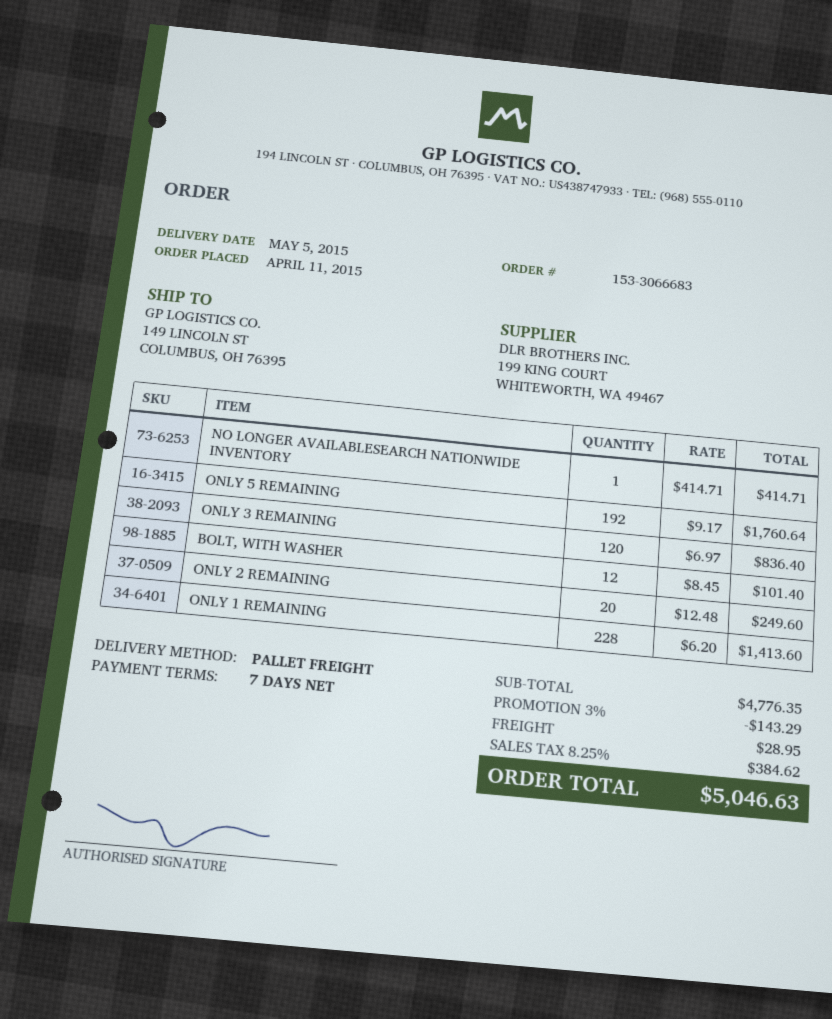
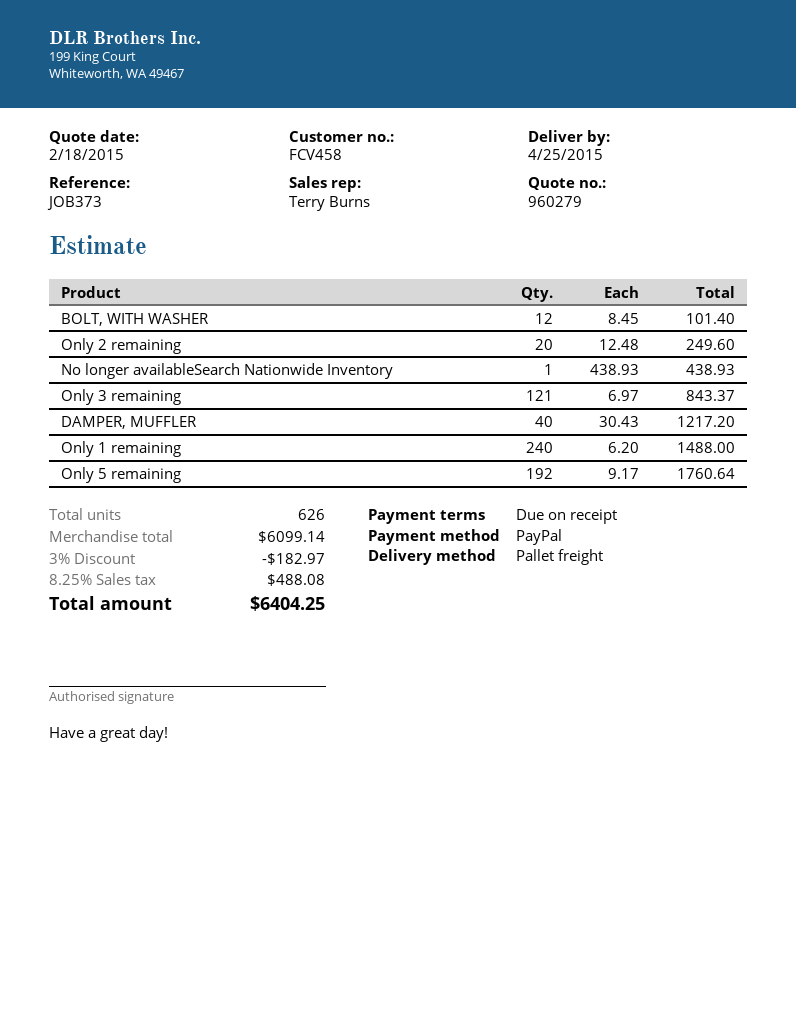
delivery date: 2015-05-05 -> 2015-04-25
payment terms: 7 days -> on receipt
NO LONGER AVAILABLESEARCH NATIONWIDE INVENTORY: 1 x 414.71 = 414.71 -> 1 x 438.93 = 438.93
ONLY 3 REMAINING: 120 x 6.97 = 836.40 -> 121 x 6.97 = 843.37
ONLY 1 REMAINING: 228 x 6.20 = 1413.60 -> 240 x 6.20 = 1488.00
DAMPER, MUFFLER: none -> 40 x 30.43 = 1217.20
subtotal: 4776.35 -> 6099.14
discount: 3% = 143.29 -> 3% = 182.97
shipping: 28.95 -> none
tax: 8.25% = 384.62 -> 8.25% = 488.08
total: 5046.63 -> 6404.25

